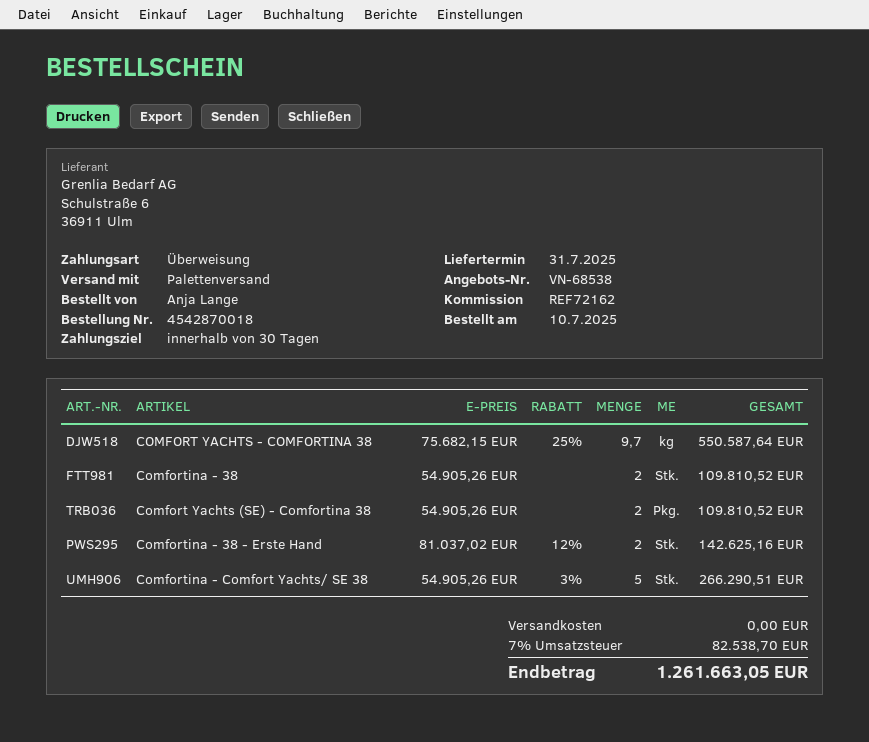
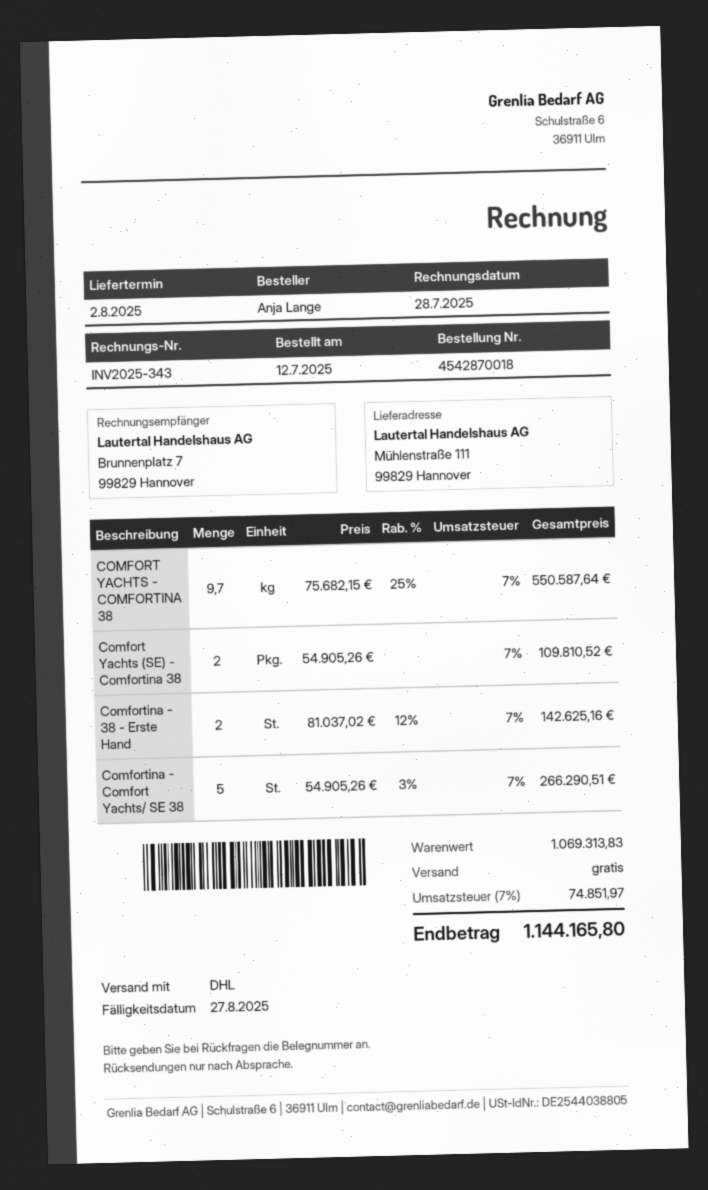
order date: 2025-07-10 -> 2025-07-12
delivery date: 2025-07-31 -> 2025-08-02
shipping method: pallet freight -> DHL
Comfortina - 38: 2 x 54905.26 = 109810.52 -> none
tax: 7% = 82538.70 -> 7% = 74851.97
total: 1261663.05 -> 1144165.80

